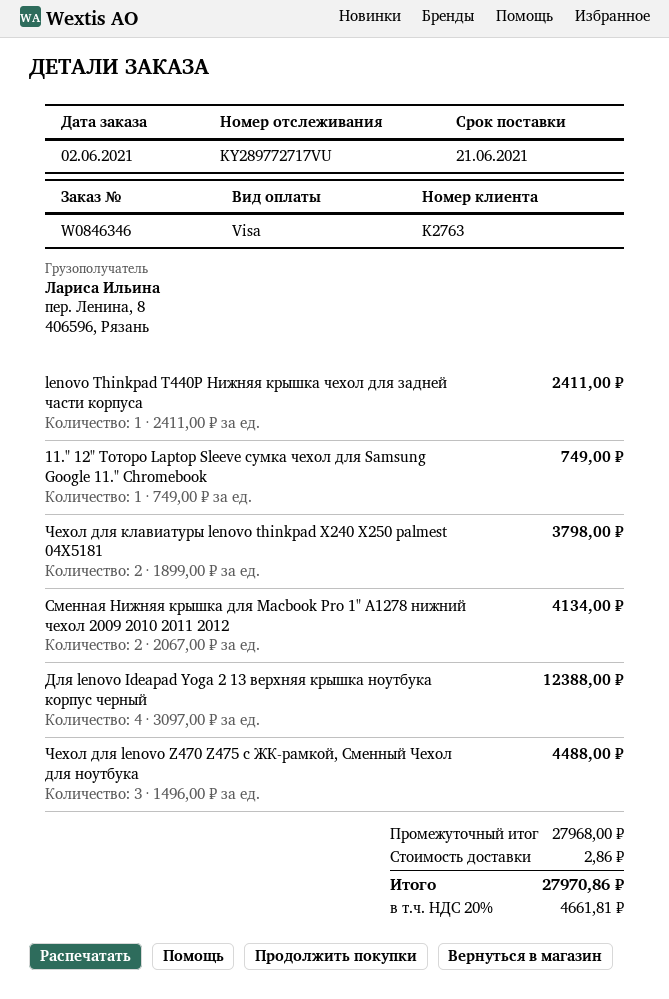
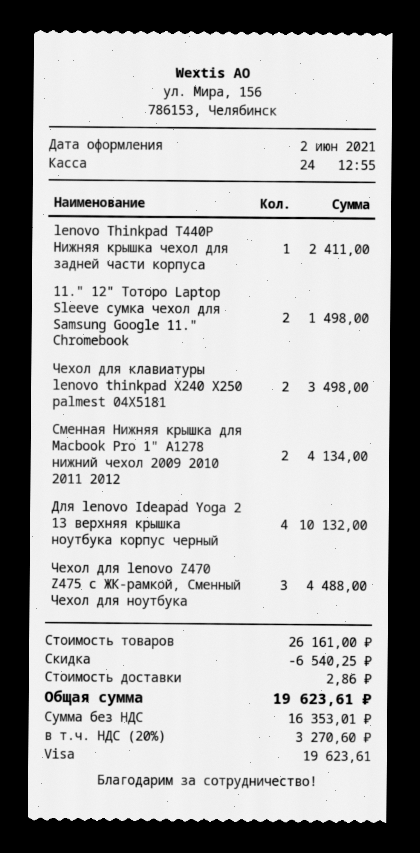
11." 12" Тоторо Laptop Sleeve сумка чехол для Samsung Google 11." Chromebook: 1 for 749.00 -> 2 for 1498.00
Чехол для клавиатуры lenovo thinkpad X240 X250 palmest 04X5181: 2 for 3798.00 -> 2 for 3498.00
Для lenovo Ideapad Yoga 2 13 верхняя крышка ноутбука корпус черный: 4 for 12388.00 -> 4 for 10132.00
subtotal: 27968.00 -> 26161.00
discount: none -> 6540.25
tax: 20% = 4661.81 -> 20% = 3270.60
total: 27970.86 -> 19623.61

